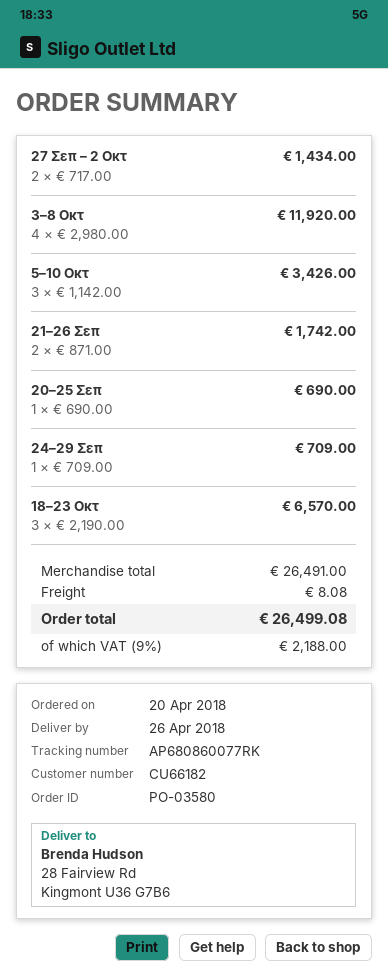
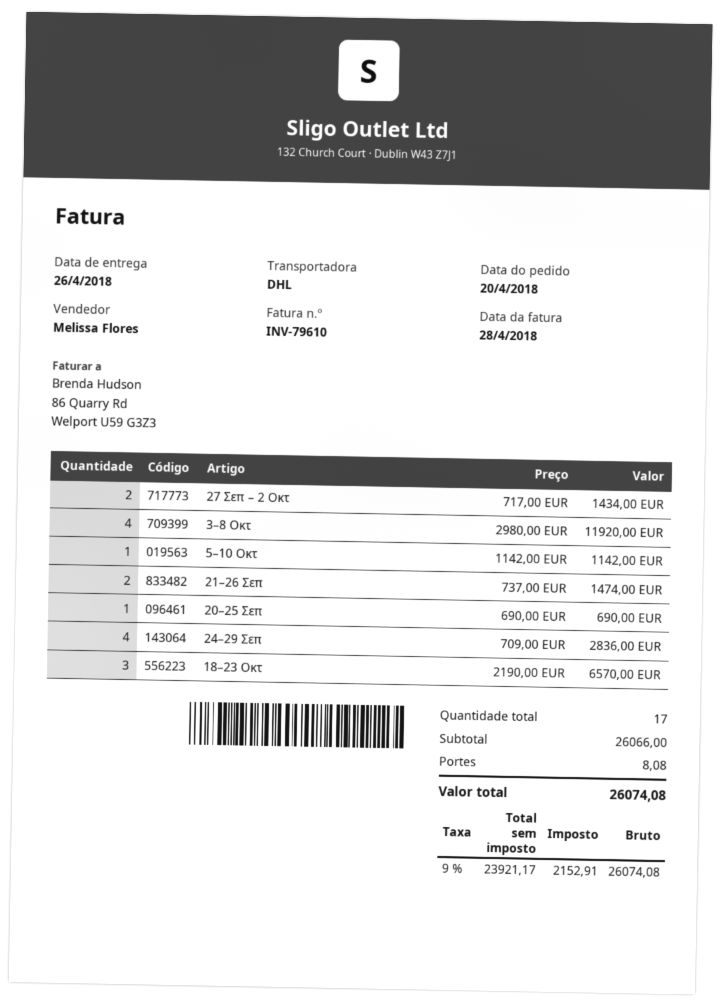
5–10 Οκτ: 3 x 1142.00 = 3426.00 -> 1 x 1142.00 = 1142.00
21–26 Σεπ: 2 x 871.00 = 1742.00 -> 2 x 737.00 = 1474.00
24–29 Σεπ: 1 x 709.00 = 709.00 -> 4 x 709.00 = 2836.00
subtotal: 26491.00 -> 26066.00
tax: 9% = 2188.00 -> 9% = 2152.91
total: 26499.08 -> 26074.08

